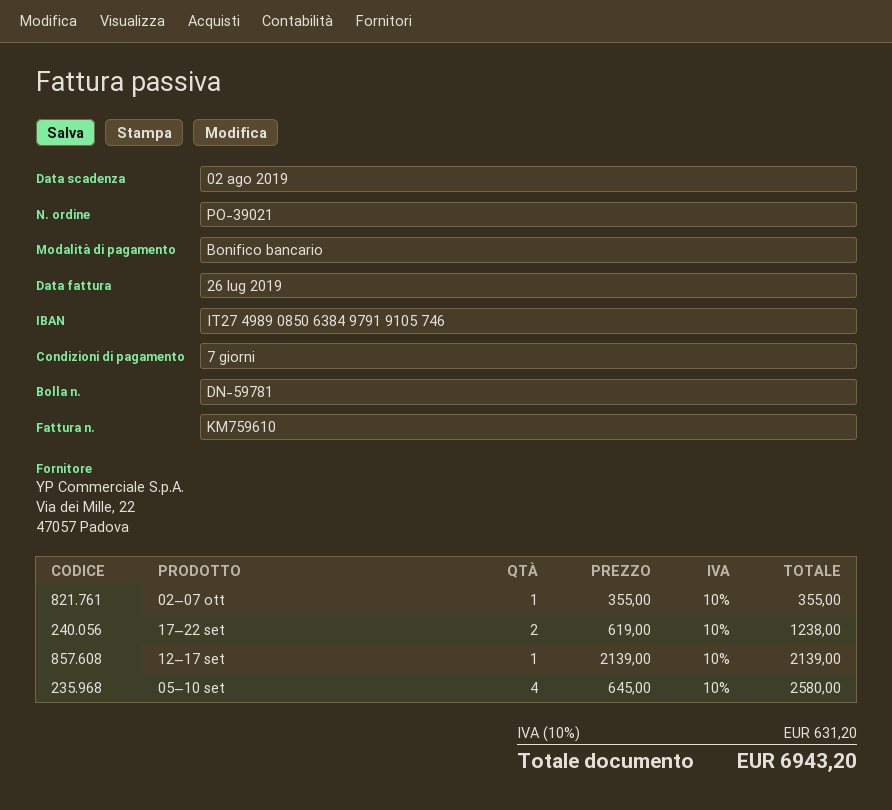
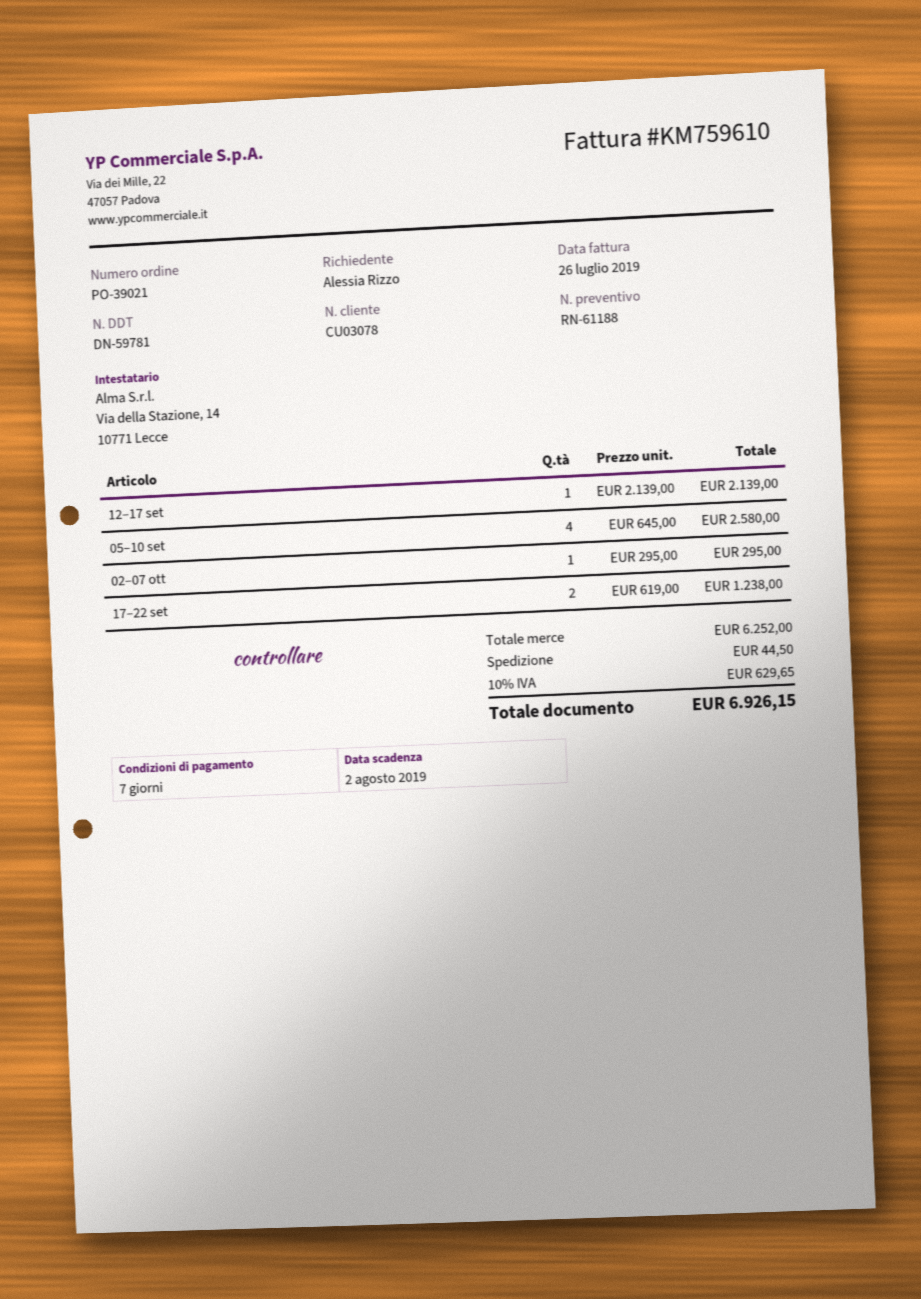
02–07 ott: 1 x 355.00 = 355.00 -> 1 x 295.00 = 295.00
shipping: none -> 44.50
tax: 10% = 631.20 -> 10% = 629.65
total: 6943.20 -> 6926.15

